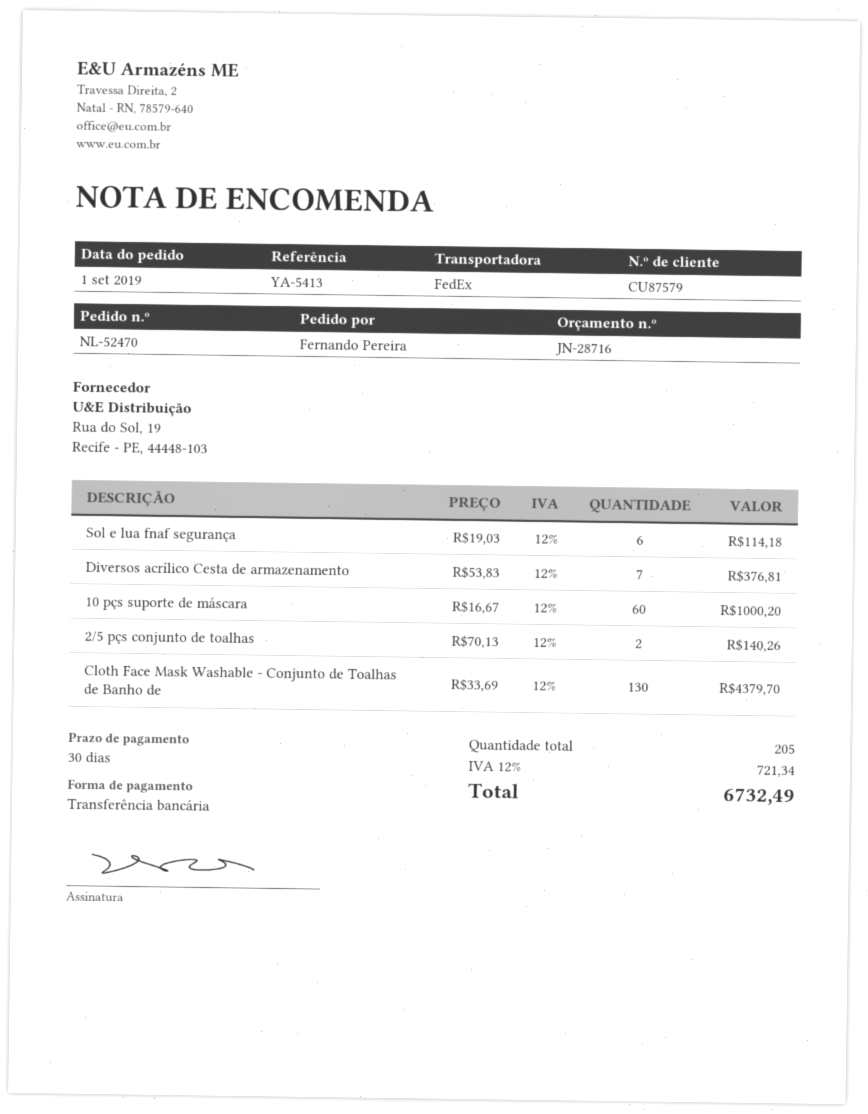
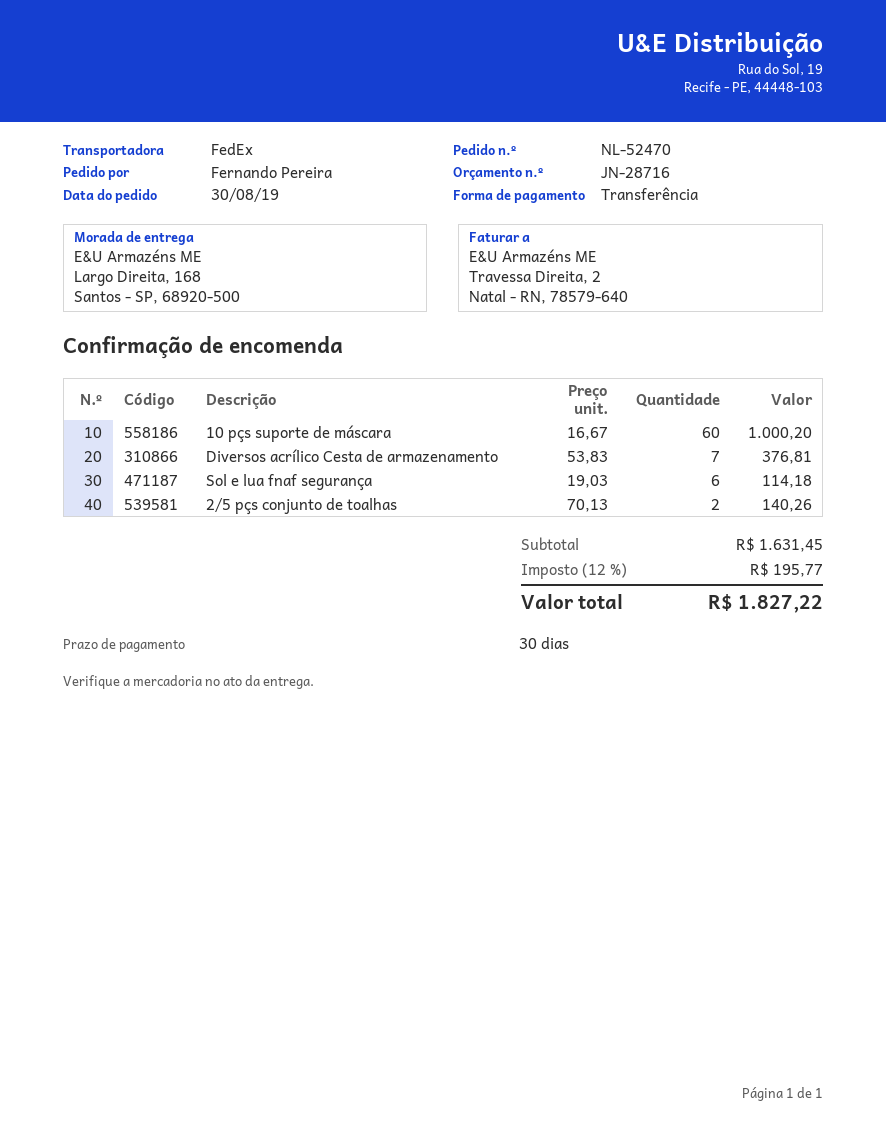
order date: 2019-09-01 -> 2019-08-30
Cloth Face Mask Washable - Conjunto de Toalhas de Banho de: 130 x 33.69 = 4379.70 -> none
tax: 12% = 721.34 -> 12% = 195.77
total: 6732.49 -> 1827.22

